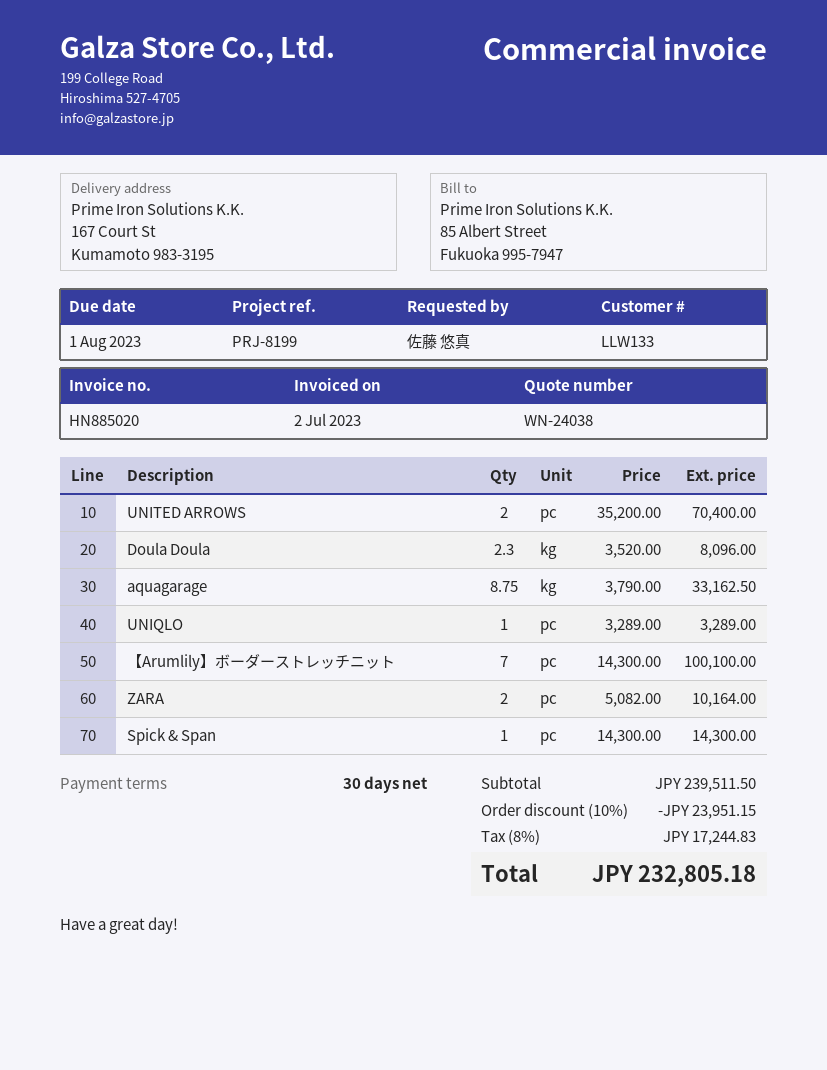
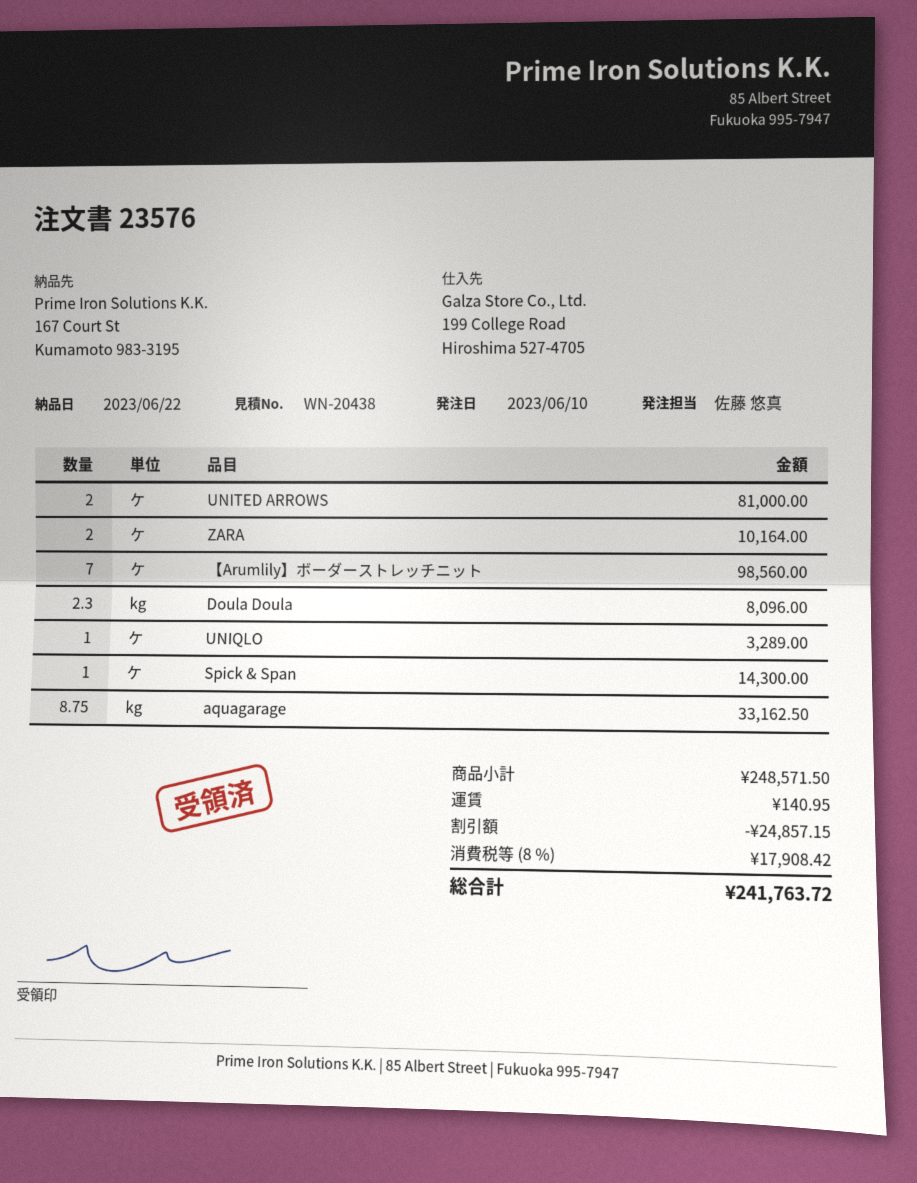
quote number: WN-24038 -> WN-20438
UNITED ARROWS: 2 for 70400.00 -> 2 for 81000.00
【Arumlily】ボーダーストレッチニット: 7 for 100100.00 -> 7 for 98560.00
subtotal: 239511.50 -> 248571.50
discount: 23951.15 -> 24857.15
shipping: none -> 140.95
tax: 8% = 17244.83 -> 8% = 17908.42
total: 232805.18 -> 241763.72

